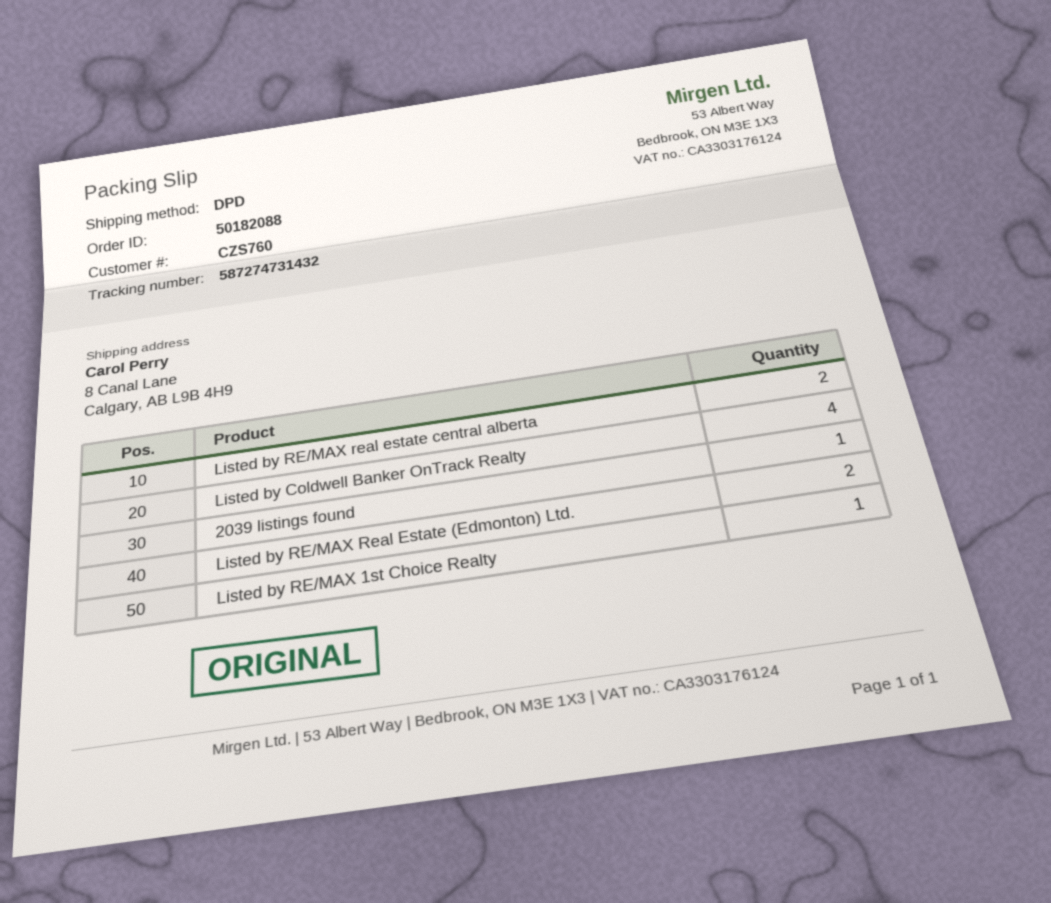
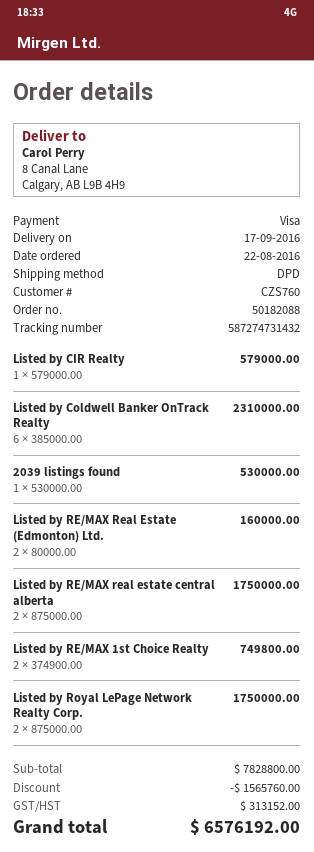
Listed by Coldwell Banker OnTrack Realty: 4 -> 6
Listed by RE/MAX 1st Choice Realty: 1 -> 2
Listed by CIR Realty: none -> 1
Listed by Royal LePage Network Realty Corp.: none -> 2

